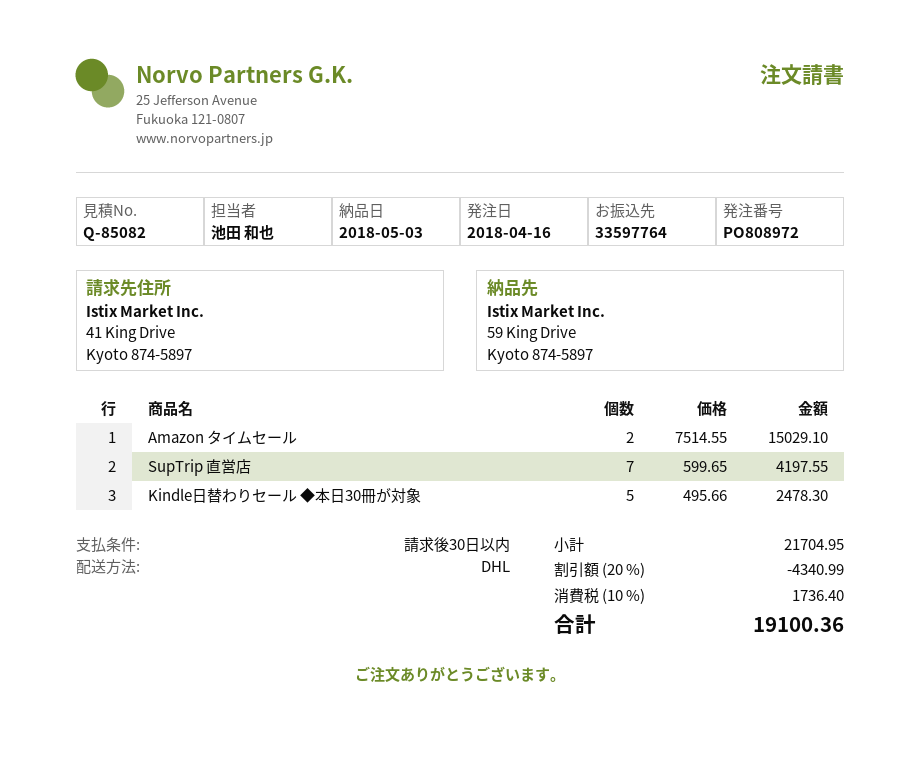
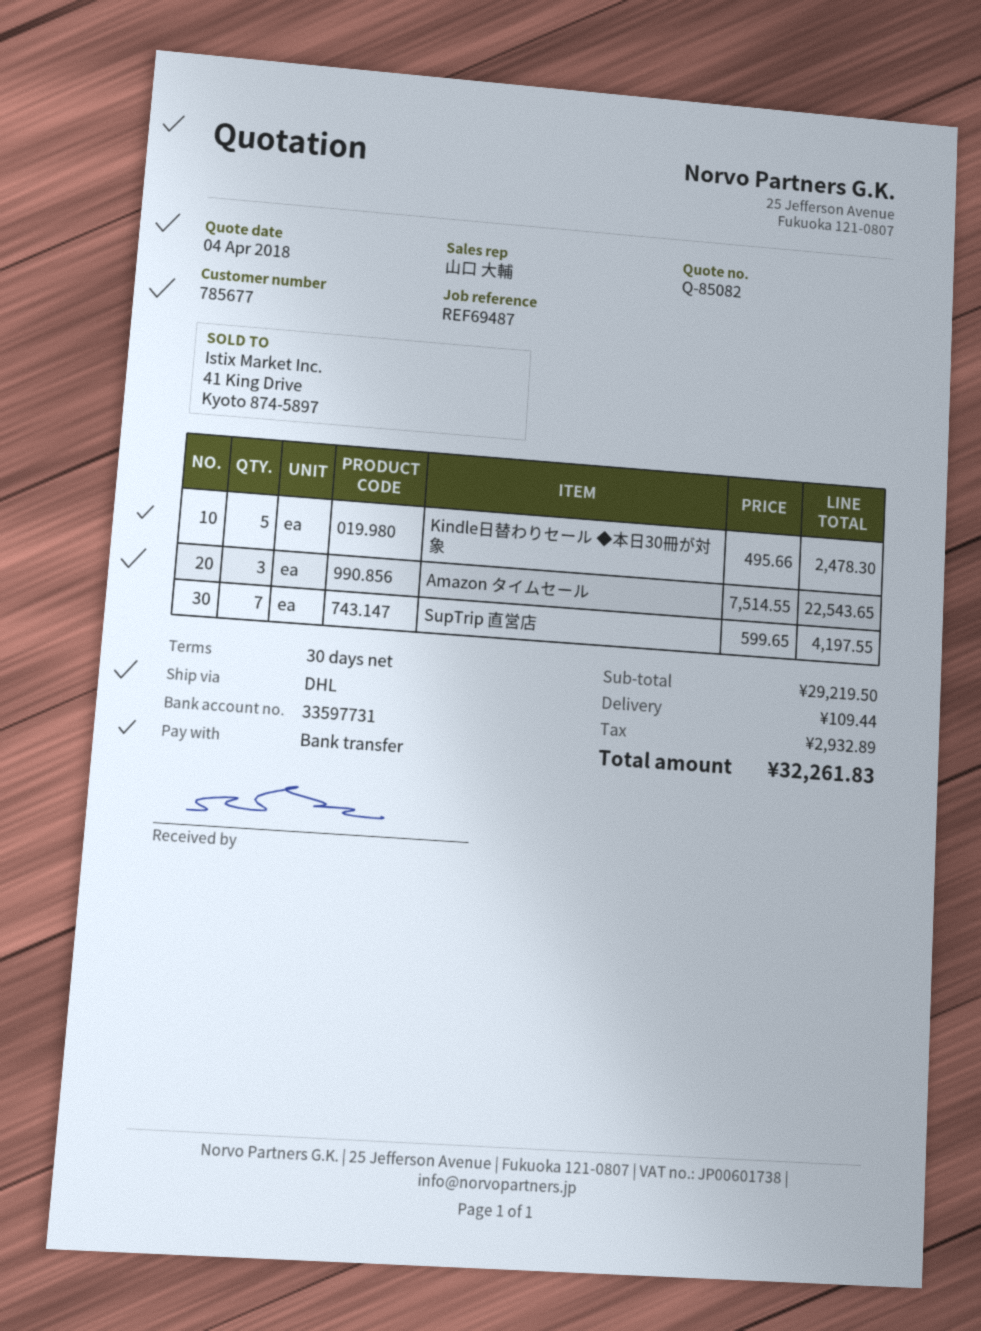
sales rep: 池田 和也 -> 山口 大輔
bank account: 33597764 -> 33597731
Amazon タイムセール: 2 x 7514.55 = 15029.10 -> 3 x 7514.55 = 22543.65
subtotal: 21704.95 -> 29219.50
discount: 20% = 4340.99 -> none
shipping: none -> 109.44
tax: 1736.40 -> 2932.89
total: 19100.36 -> 32261.83

